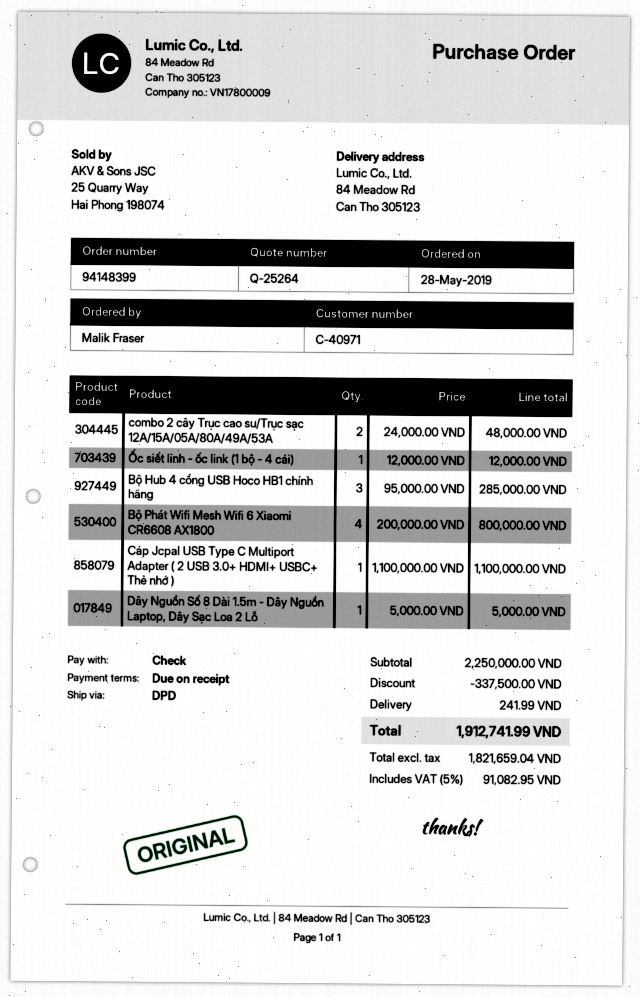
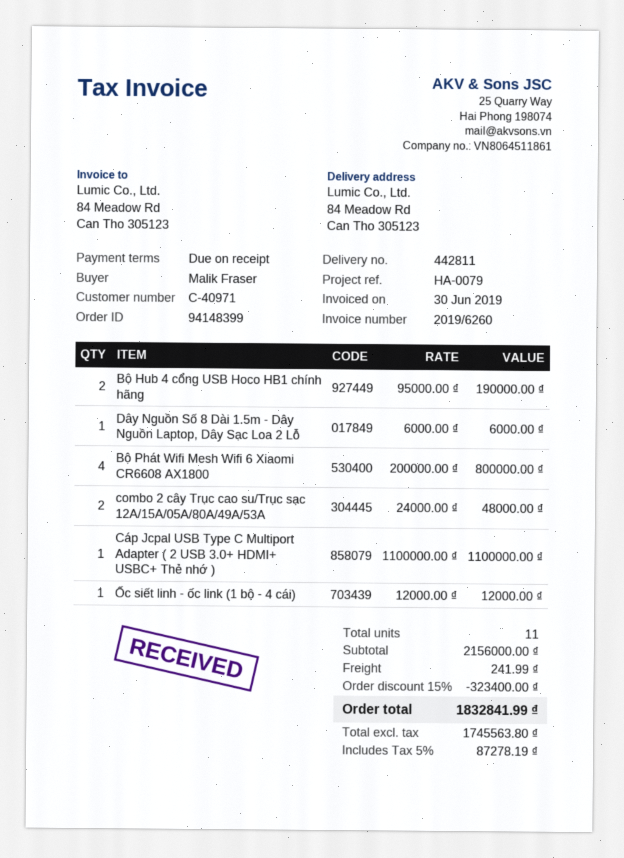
Bộ Hub 4 cổng USB Hoco HB1 chính hãng: 3 x 95000.00 = 285000.00 -> 2 x 95000.00 = 190000.00
Dây Nguồn Số 8 Dài 1.5m - Dây Nguồn Laptop, Dây Sạc Loa 2 Lỗ: 1 x 5000.00 = 5000.00 -> 1 x 6000.00 = 6000.00
subtotal: 2250000.00 -> 2156000.00
discount: 337500.00 -> 323400.00
net: 1821659.04 -> 1745563.80
tax: 5% = 91082.95 -> 5% = 87278.19
total: 1912741.99 -> 1832841.99

